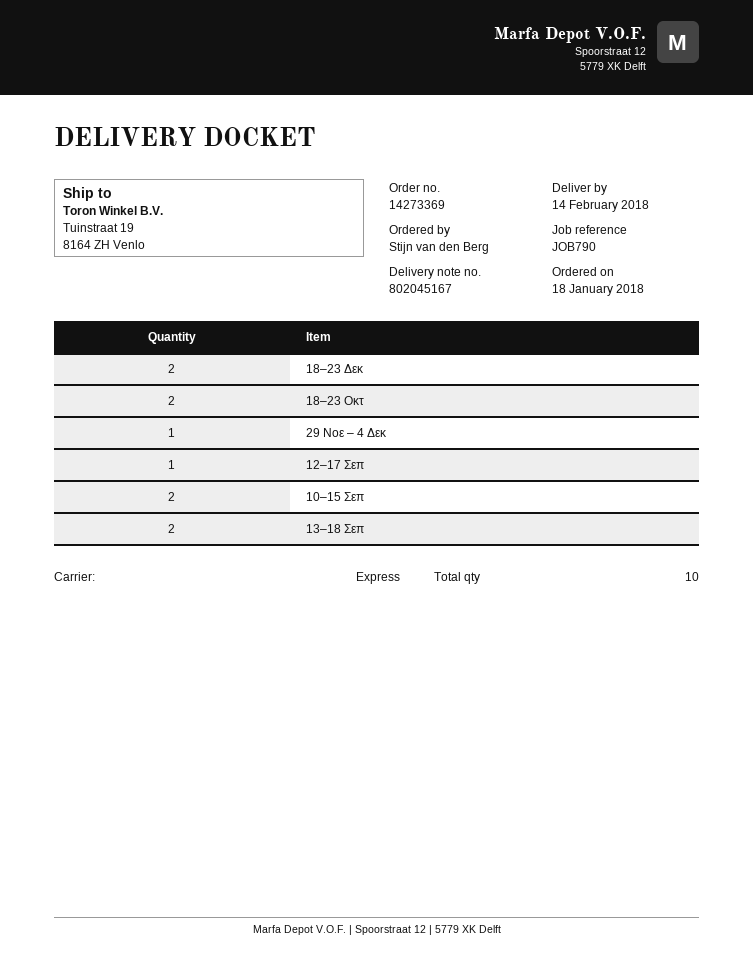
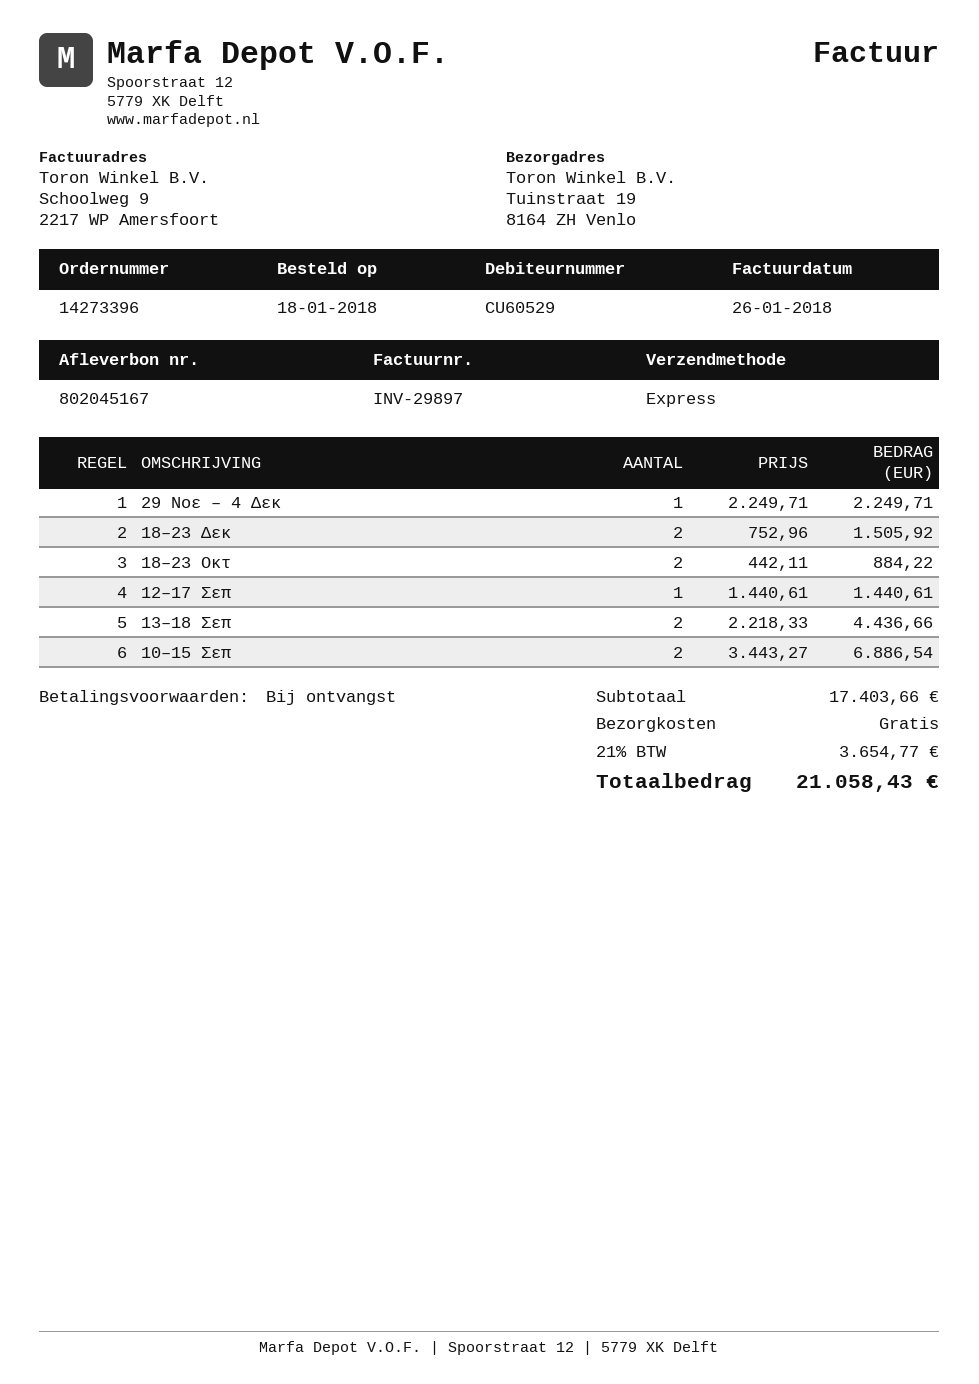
order number: 14273369 -> 14273396

